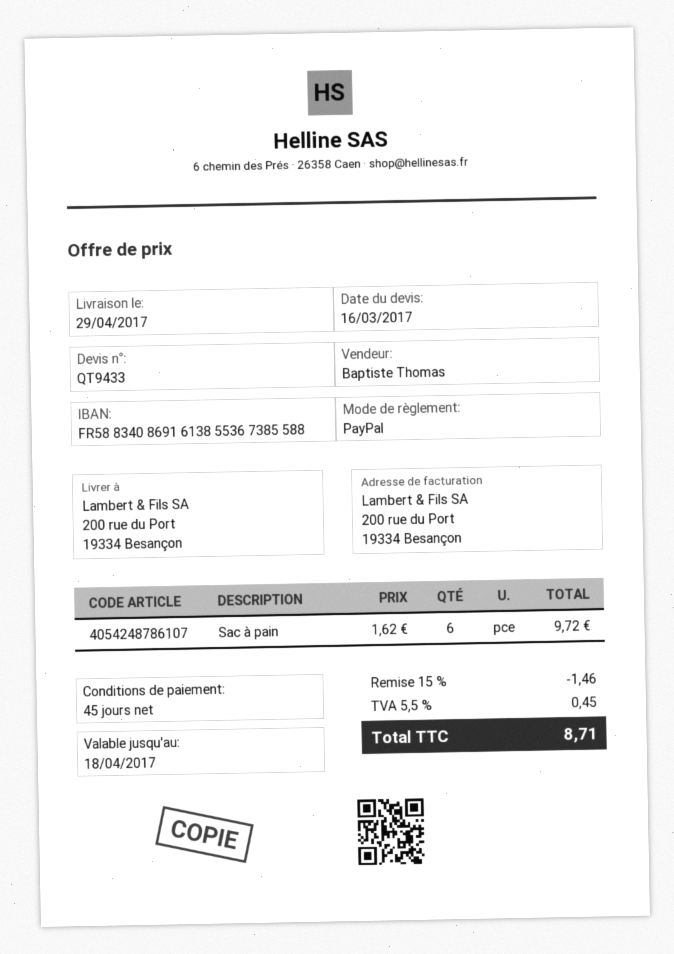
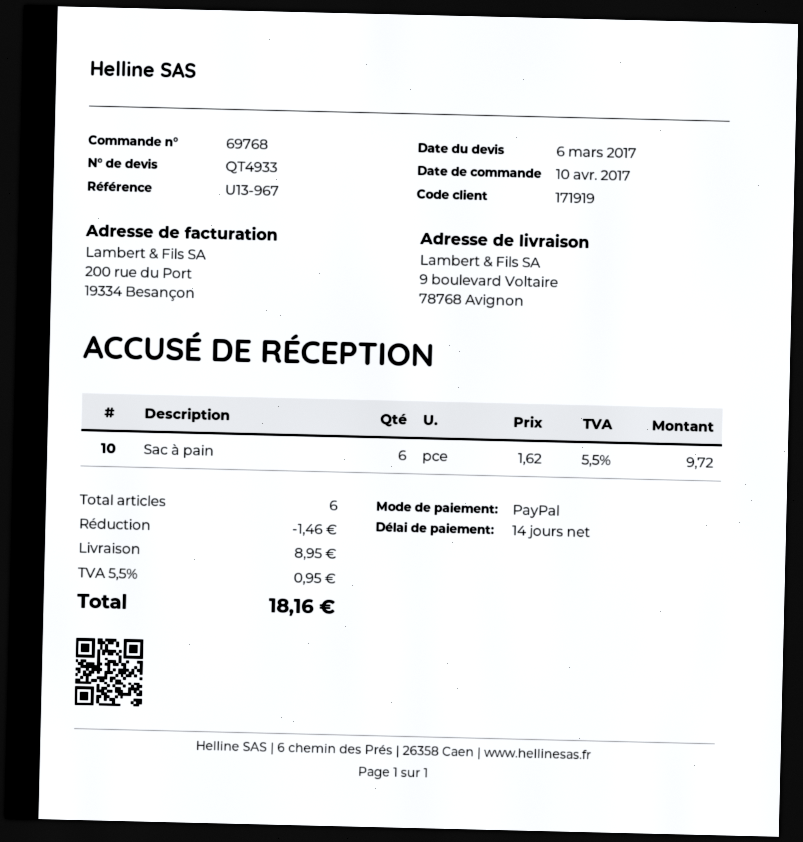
quote number: QT9433 -> QT4933
quote date: 2017-03-16 -> 2017-03-06
payment terms: 45 days -> 14 days
ship to: 200 rue du Port, 19334 Besançon -> 9 boulevard Voltaire, 78768 Avignon
shipping: none -> 8.95
tax: 5.5% = 0.45 -> 5.5% = 0.95
total: 8.71 -> 18.16

